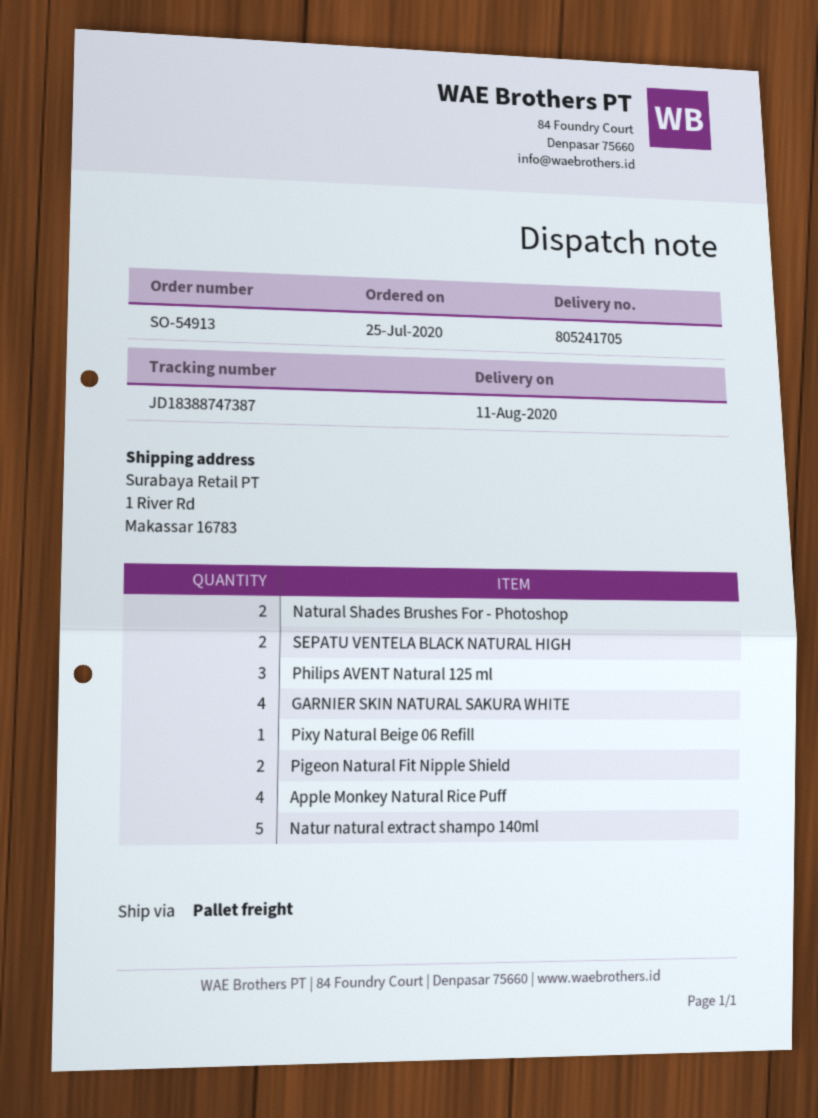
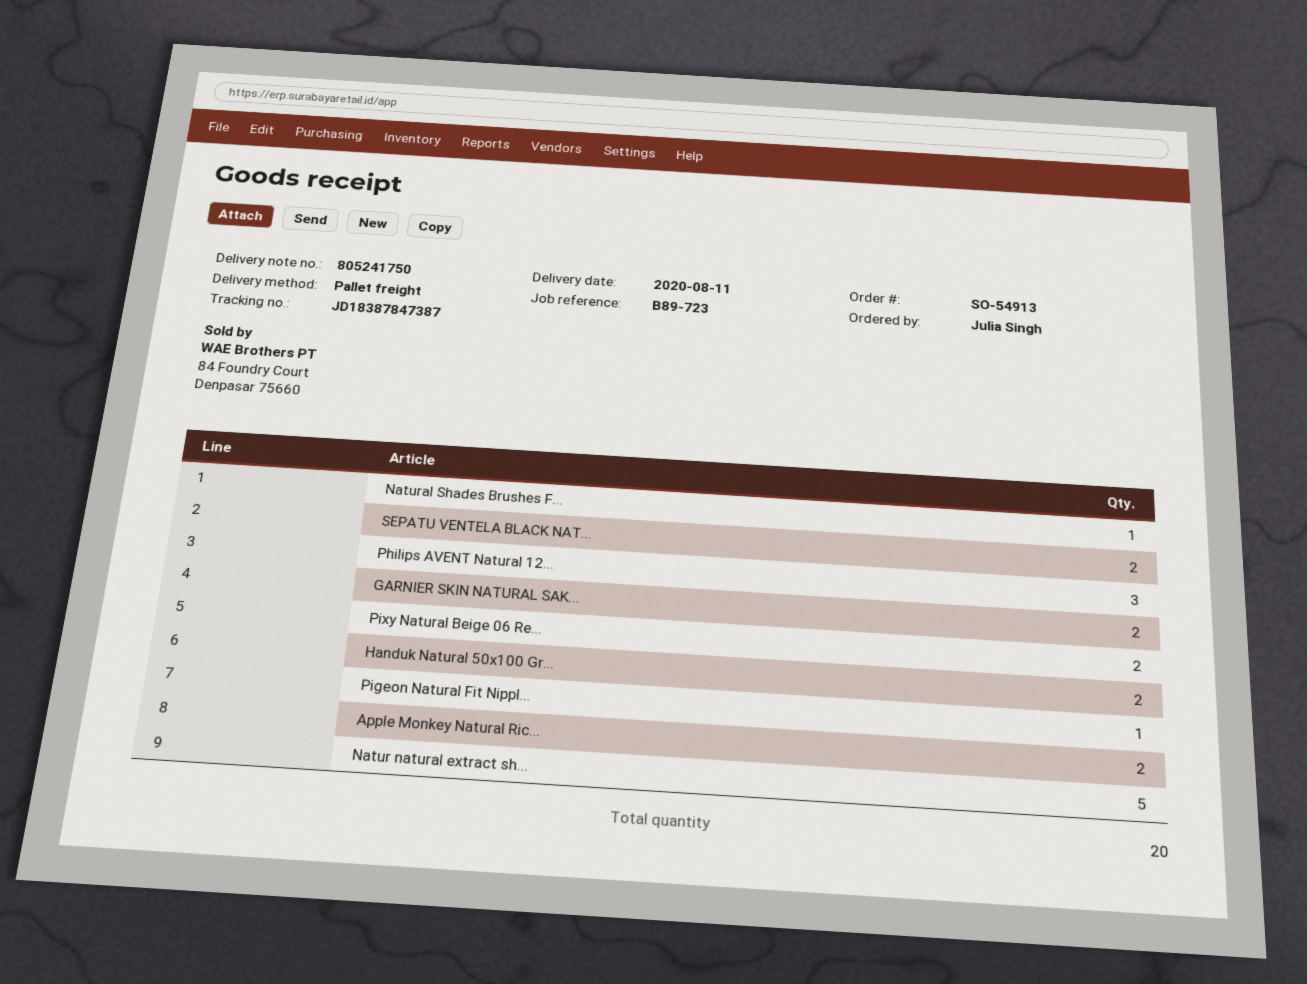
delivery note number: 805241705 -> 805241750
tracking number: JD18388747387 -> JD18387847387
Natural Shades Brushes For - Photoshop: 2 -> 1
GARNIER SKIN NATURAL SAKURA WHITE: 4 -> 2
Pixy Natural Beige 06 Refill: 1 -> 2
Pigeon Natural Fit Nipple Shield: 2 -> 1
Apple Monkey Natural Rice Puff: 4 -> 2
Handuk Natural 50x100 Gr...: none -> 2

